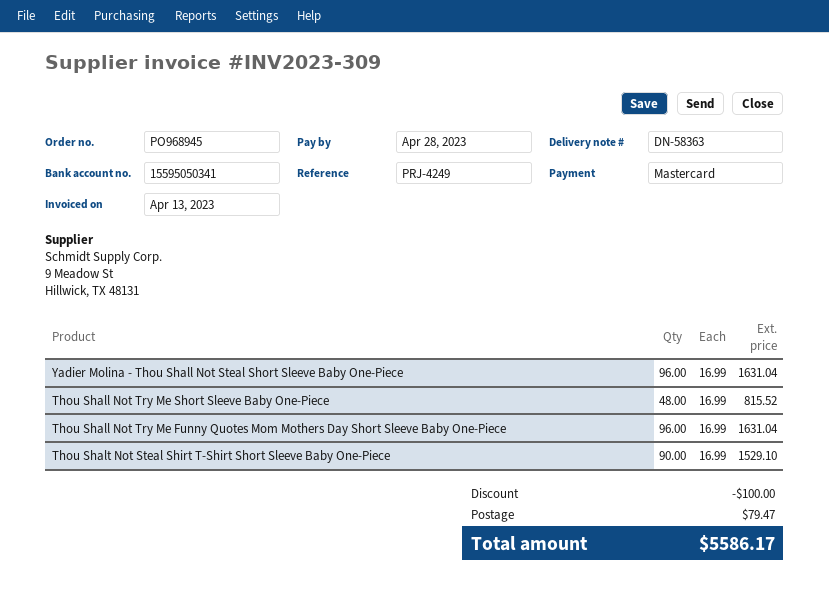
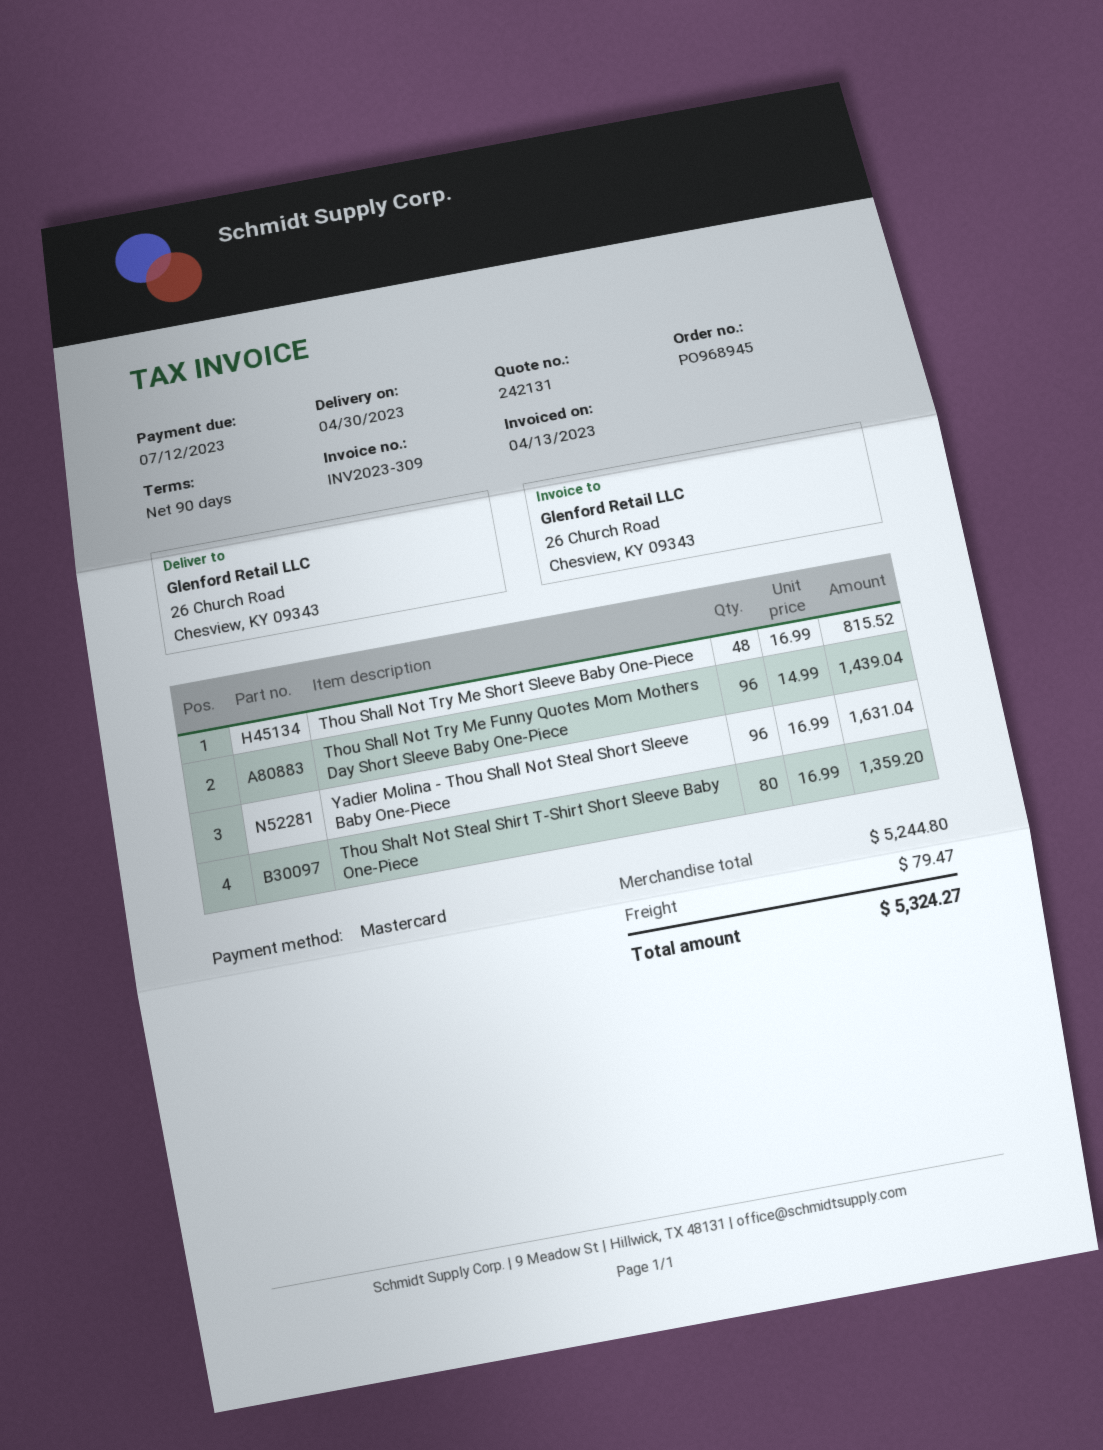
due date: 2023-04-28 -> 2023-07-12
Thou Shall Not Try Me Funny Quotes Mom Mothers Day Short Sleeve Baby One-Piece: 96 x 16.99 = 1631.04 -> 96 x 14.99 = 1439.04
Thou Shalt Not Steal Shirt T-Shirt Short Sleeve Baby One-Piece: 90 x 16.99 = 1529.10 -> 80 x 16.99 = 1359.20
discount: 100.00 -> none
total: 5586.17 -> 5324.27

